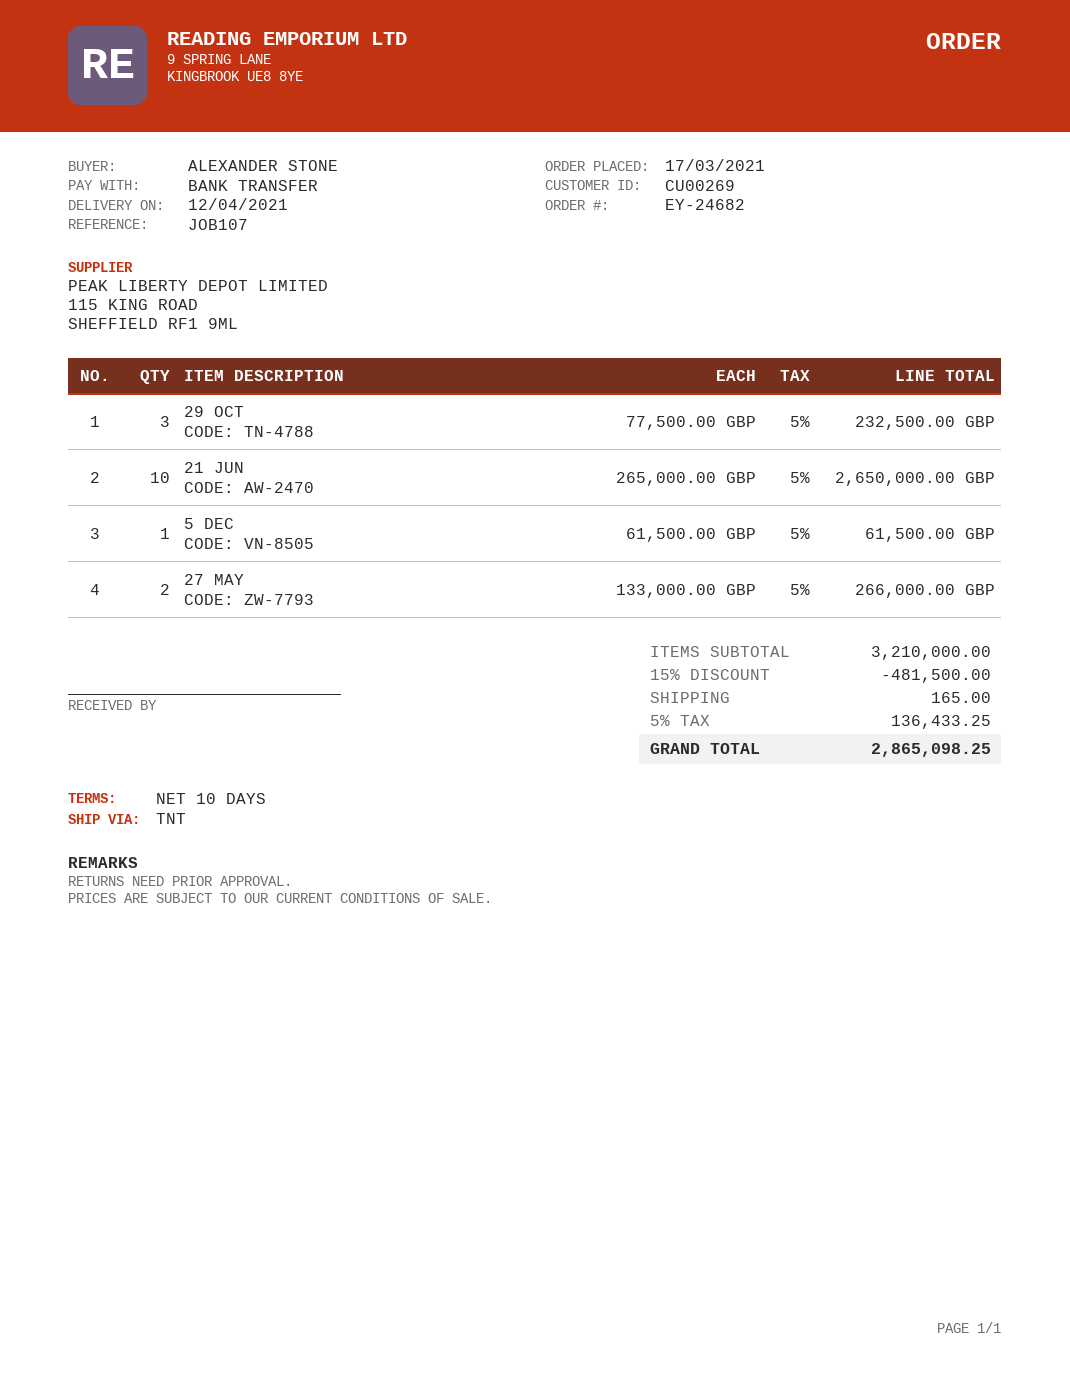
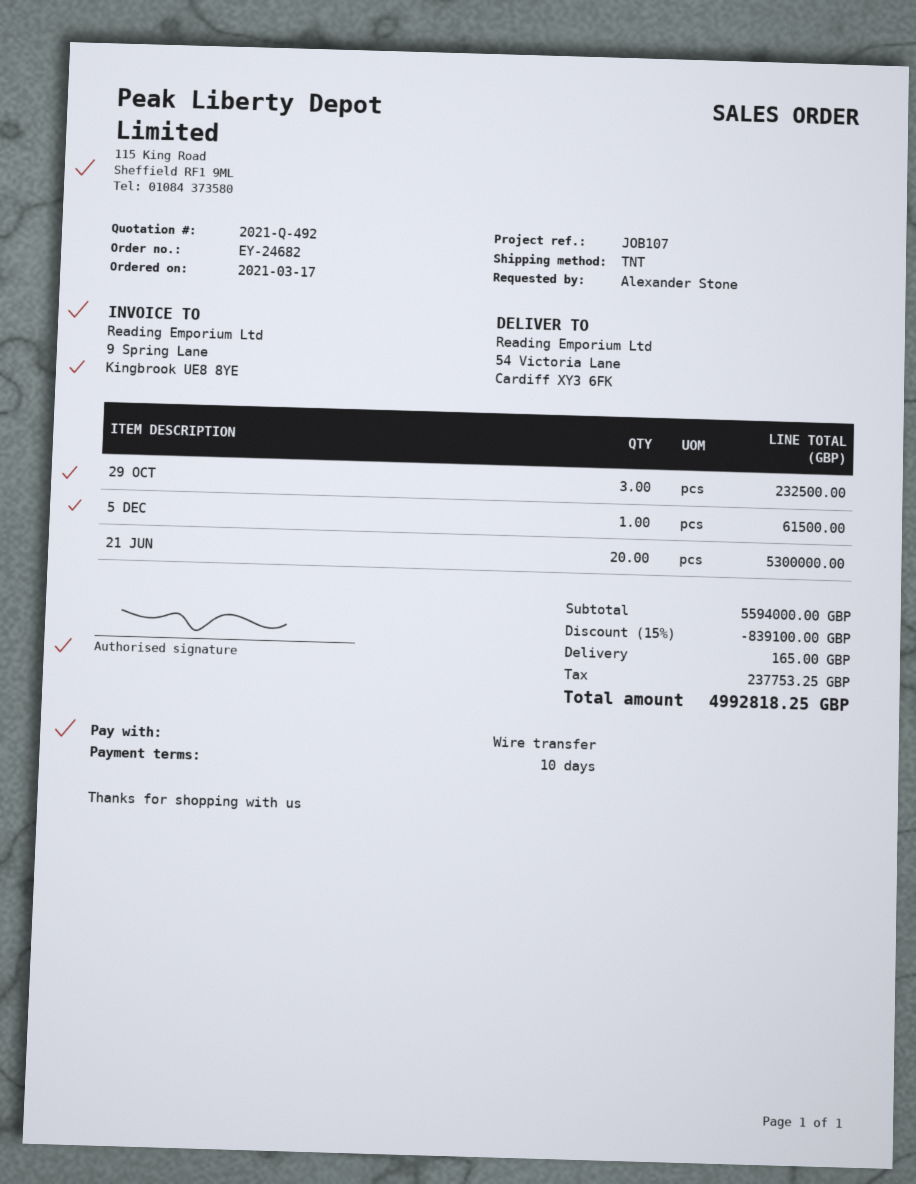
21 JUN: 10 for 2650000.00 -> 20 for 5300000.00
27 MAY: 2 for 266000.00 -> none
subtotal: 3210000.00 -> 5594000.00
discount: 15% = 481500.00 -> 15% = 839100.00
tax: 136433.25 -> 237753.25
total: 2865098.25 -> 4992818.25

